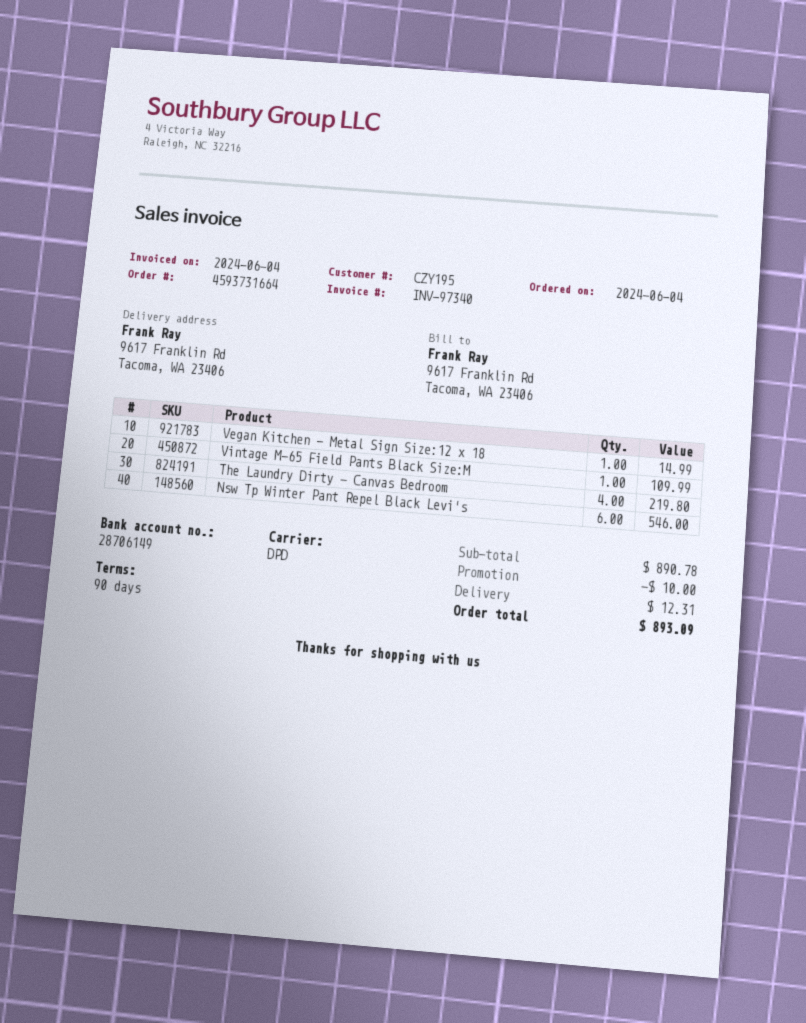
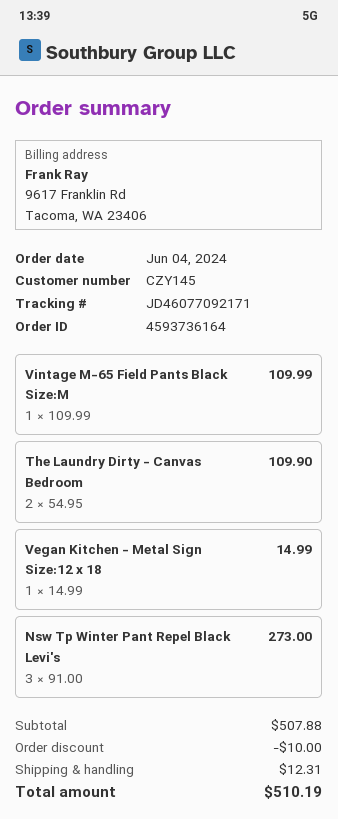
order number: 4593731664 -> 4593736164
customer number: CZY195 -> CZY145
The Laundry Dirty - Canvas Bedroom: 4 for 219.80 -> 2 for 109.90
Nsw Tp Winter Pant Repel Black Levi's: 6 for 546.00 -> 3 for 273.00
subtotal: 890.78 -> 507.88
total: 893.09 -> 510.19

